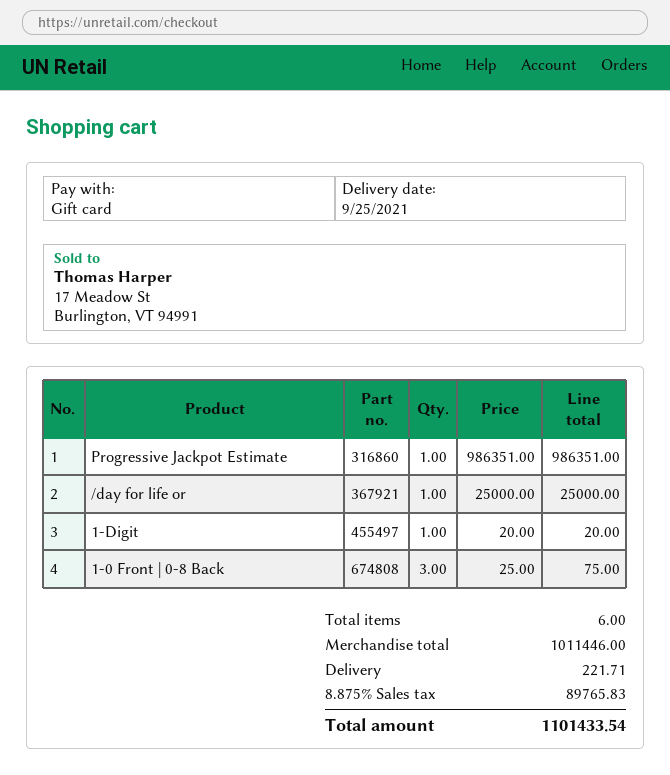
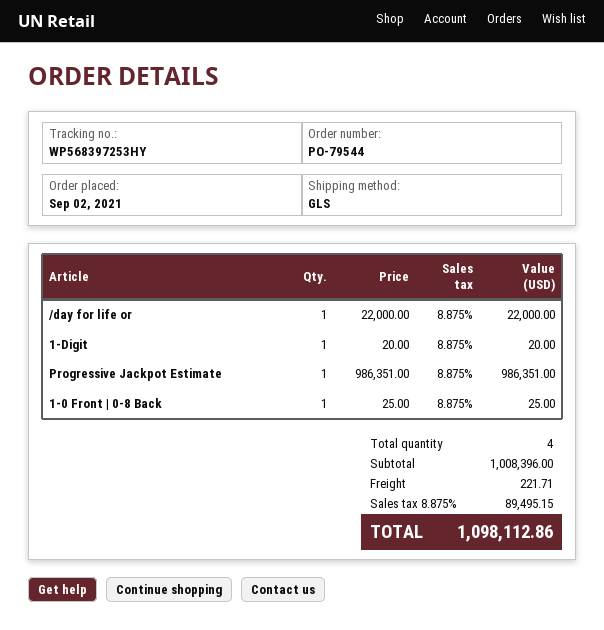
/day for life or: 1 x 25000.00 = 25000.00 -> 1 x 22000.00 = 22000.00
1‑0 Front | 0‑8 Back: 3 x 25.00 = 75.00 -> 1 x 25.00 = 25.00
total quantity: 6 -> 4
subtotal: 1011446.00 -> 1008396.00
tax: 8.875% = 89765.83 -> 8.875% = 89495.15
total: 1101433.54 -> 1098112.86

